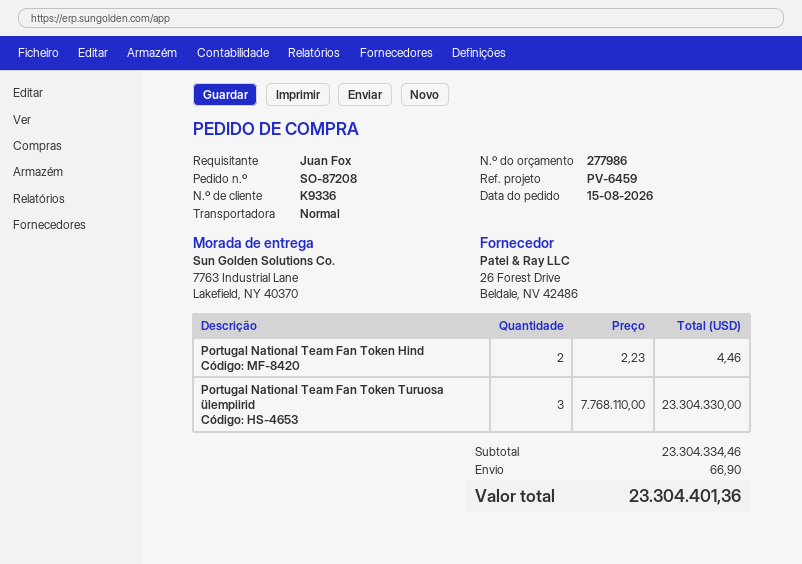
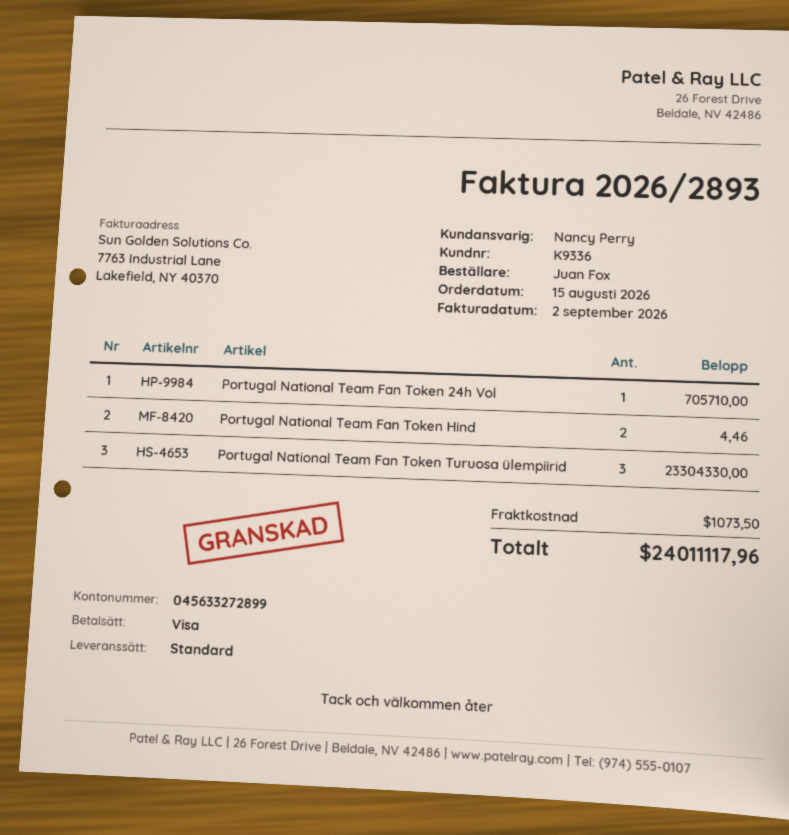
Portugal National Team Fan Token 24h Vol: none -> 1 for 705710.00
shipping: 66.90 -> 1073.50
total: 23304401.36 -> 24011117.96

